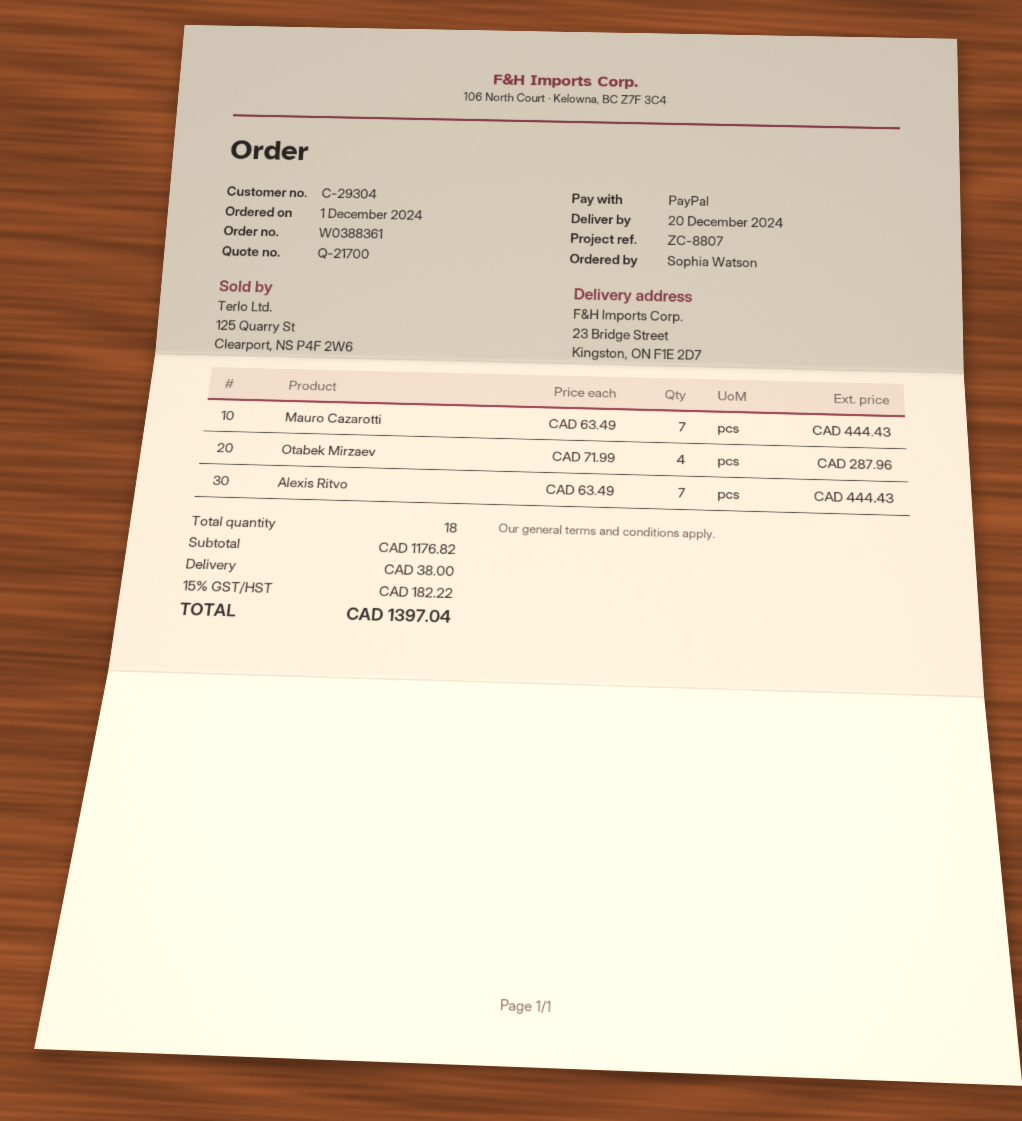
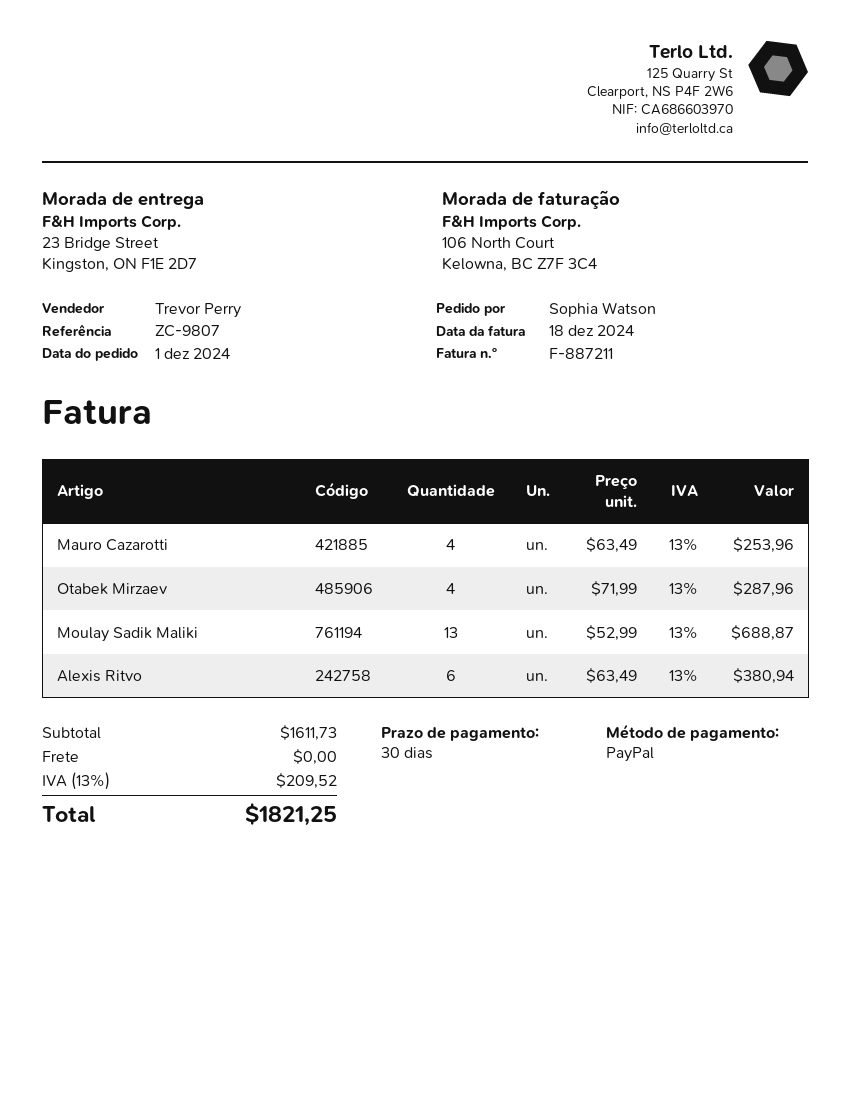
reference: ZC-8807 -> ZC-9807
Mauro Cazarotti: 7 x 63.49 = 444.43 -> 4 x 63.49 = 253.96
Alexis Ritvo: 7 x 63.49 = 444.43 -> 6 x 63.49 = 380.94
Moulay Sadik Maliki: none -> 13 x 52.99 = 688.87
subtotal: 1176.82 -> 1611.73
shipping: 38.00 -> 0.00
tax: 15% = 182.22 -> 13% = 209.52
total: 1397.04 -> 1821.25

